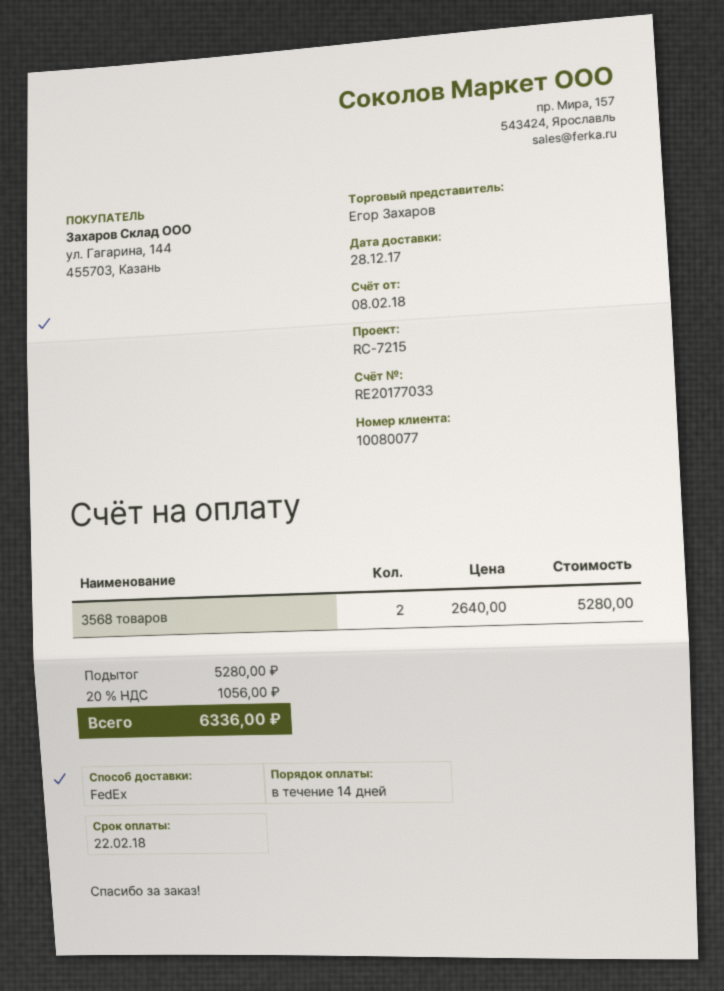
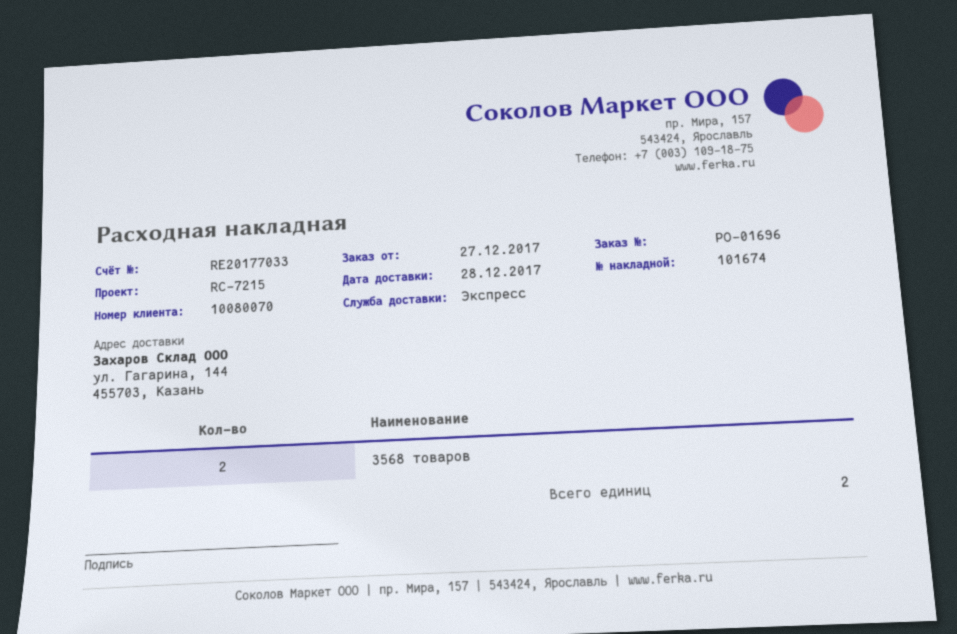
customer number: 10080077 -> 10080070
shipping method: FedEx -> express

